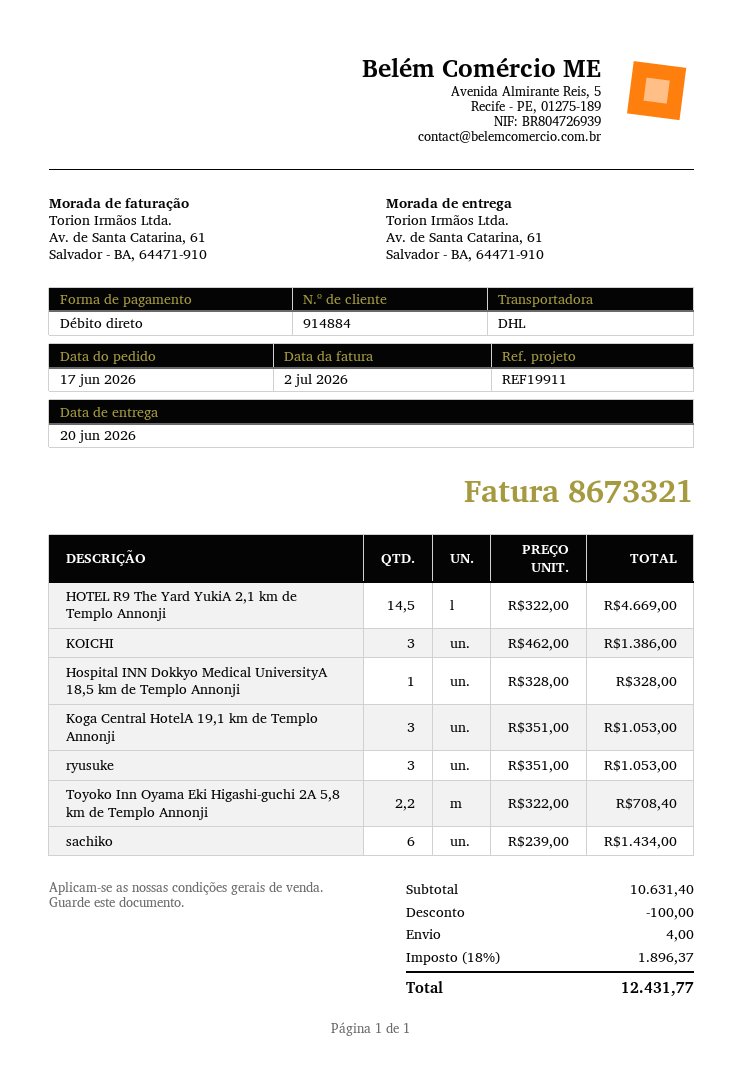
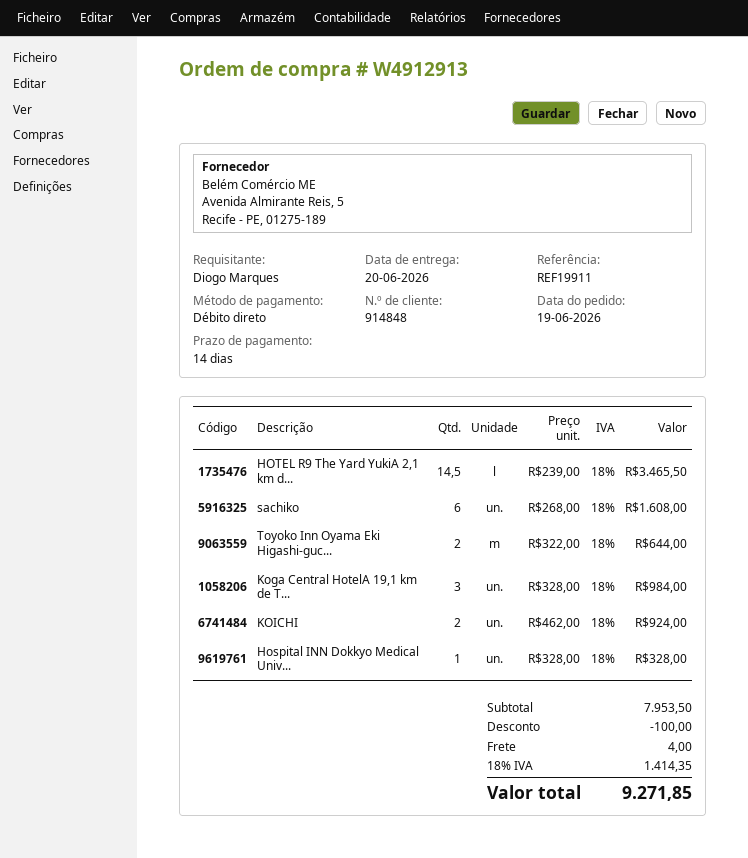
order date: 2026-06-17 -> 2026-06-19
customer number: 914884 -> 914848
HOTEL R9 The Yard YukiA 2,1 km de Templo Annonji: 14.5 x 322.00 = 4669.00 -> 14.5 x 239.00 = 3465.50
KOICHI: 3 x 462.00 = 1386.00 -> 2 x 462.00 = 924.00
Koga Central HotelA 19,1 km de Templo Annonji: 3 x 351.00 = 1053.00 -> 3 x 328.00 = 984.00
ryusuke: 3 x 351.00 = 1053.00 -> none
Toyoko Inn Oyama Eki Higashi-guchi 2A 5,8 km de Templo Annonji: 2.2 x 322.00 = 708.40 -> 2 x 322.00 = 644.00
sachiko: 6 x 239.00 = 1434.00 -> 6 x 268.00 = 1608.00
subtotal: 10631.40 -> 7953.50
tax: 18% = 1896.37 -> 18% = 1414.35
total: 12431.77 -> 9271.85

